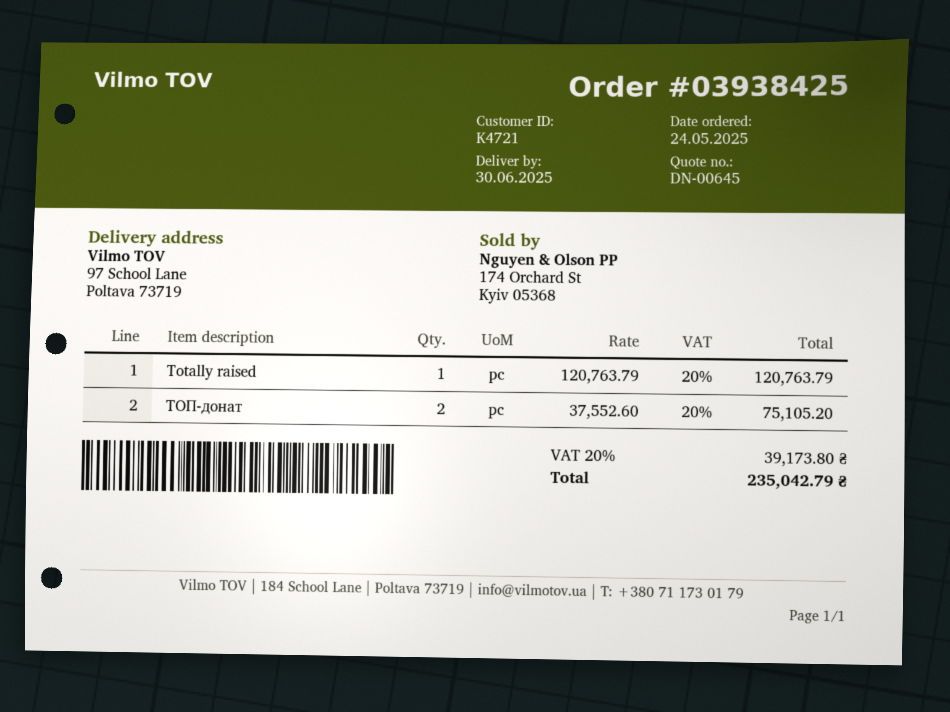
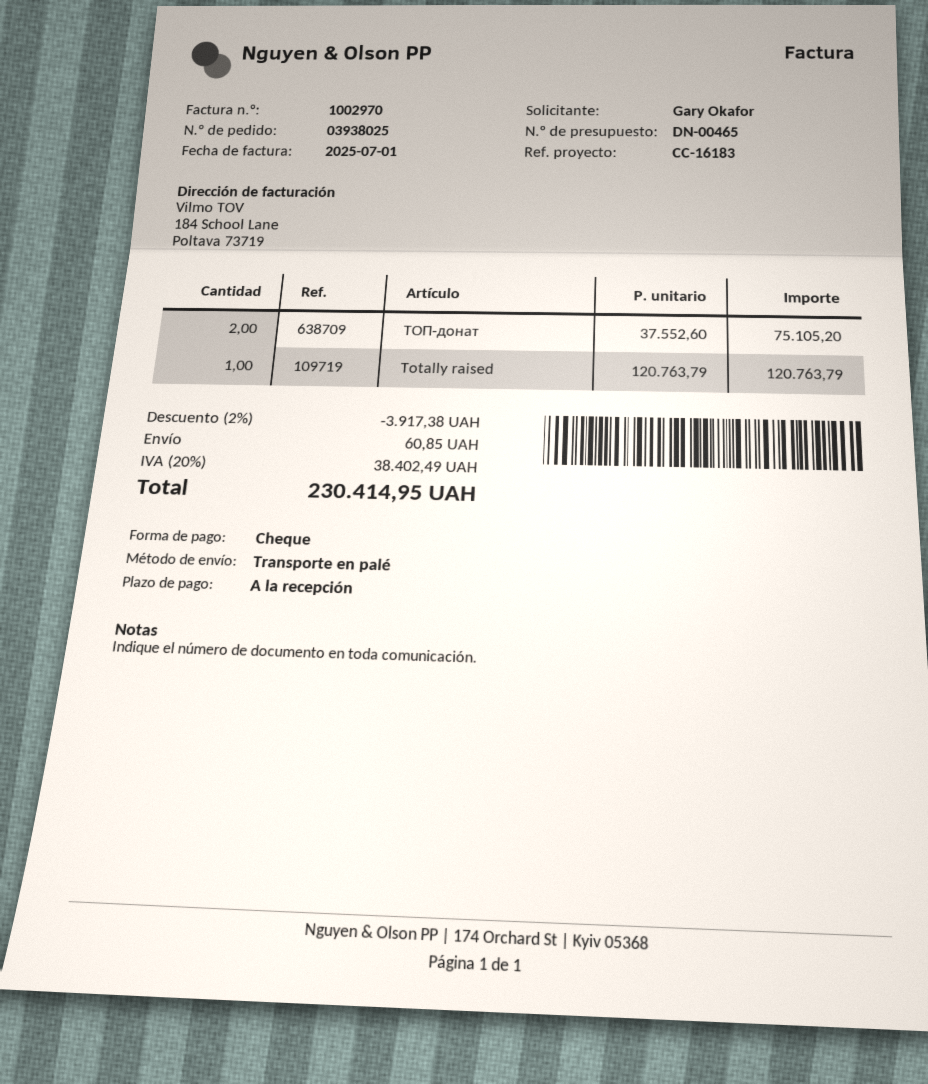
quote number: DN-00645 -> DN-00465
order number: 03938425 -> 03938025
discount: none -> 2% = 3917.38
shipping: none -> 60.85
tax: 20% = 39173.80 -> 20% = 38402.49
total: 235042.79 -> 230414.95

